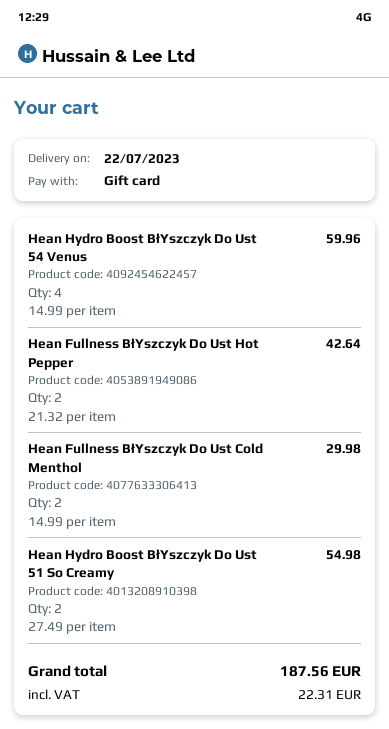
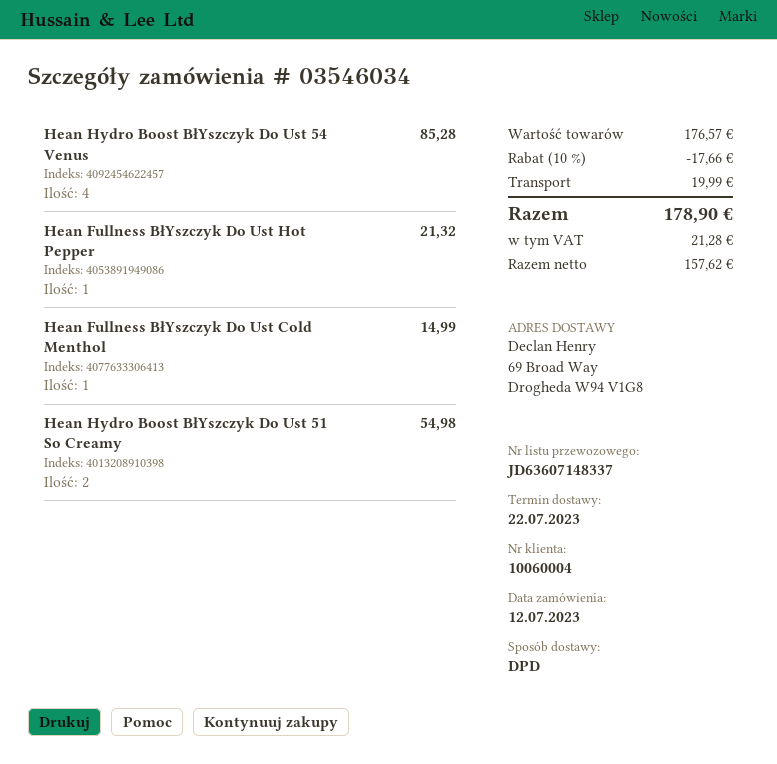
Hean Hydro Boost BłYszczyk Do Ust 54 Venus: 4 for 59.96 -> 4 for 85.28
Hean Fullness BłYszczyk Do Ust Hot Pepper: 2 for 42.64 -> 1 for 21.32
Hean Fullness BłYszczyk Do Ust Cold Menthol: 2 for 29.98 -> 1 for 14.99
discount: none -> 10% = 17.66
shipping: none -> 19.99
tax: 22.31 -> 21.28
total: 187.56 -> 178.90

